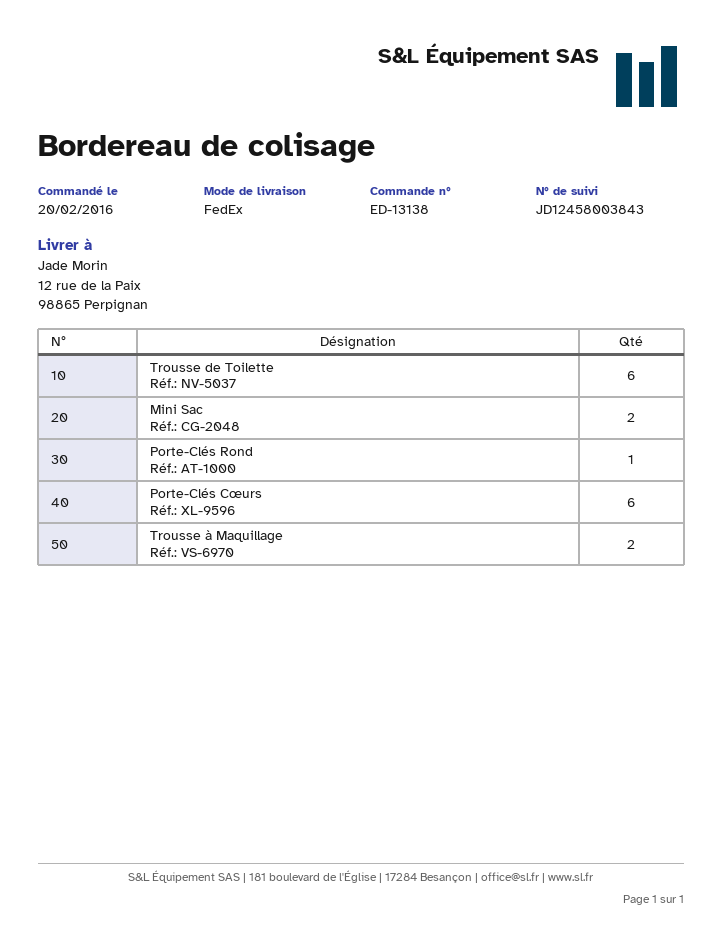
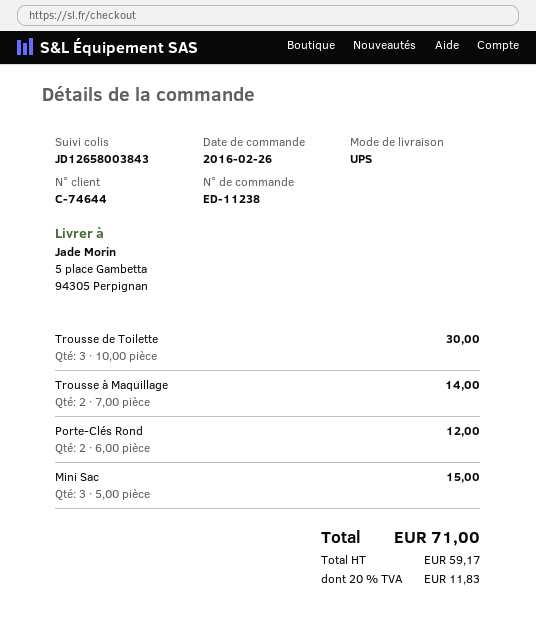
order number: ED-13138 -> ED-11238
order date: 2016-02-20 -> 2016-02-26
shipping method: FedEx -> UPS
tracking number: JD12458003843 -> JD12658003843
ship to: 12 rue de la Paix, 98865 Perpignan -> 5 place Gambetta, 94305 Perpignan
Trousse de Toilette: 6 -> 3
Mini Sac: 2 -> 3
Porte-Clés Rond: 1 -> 2
Porte-Clés Cœurs: 6 -> none

